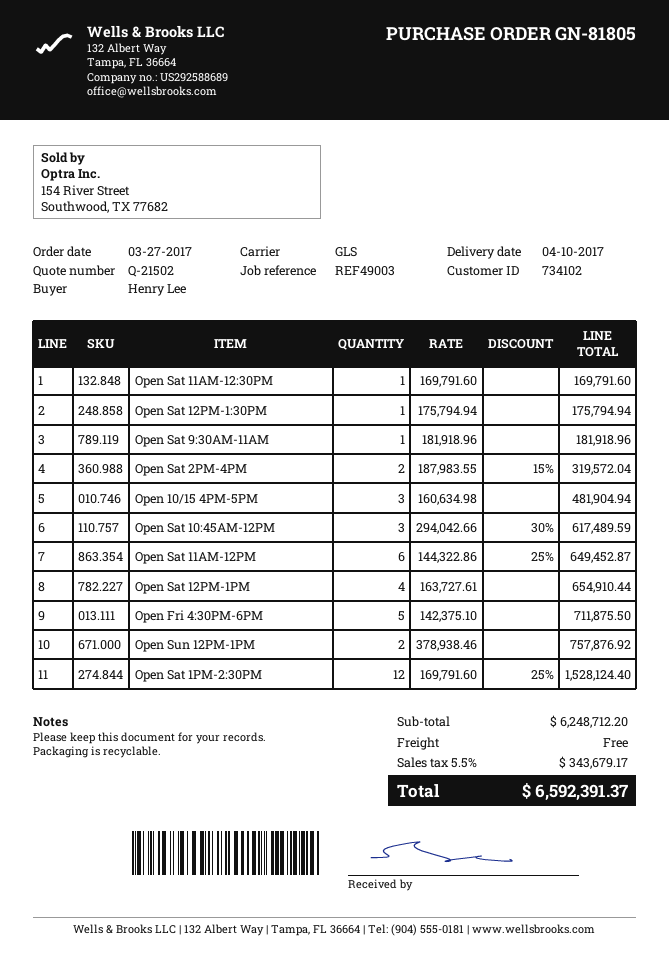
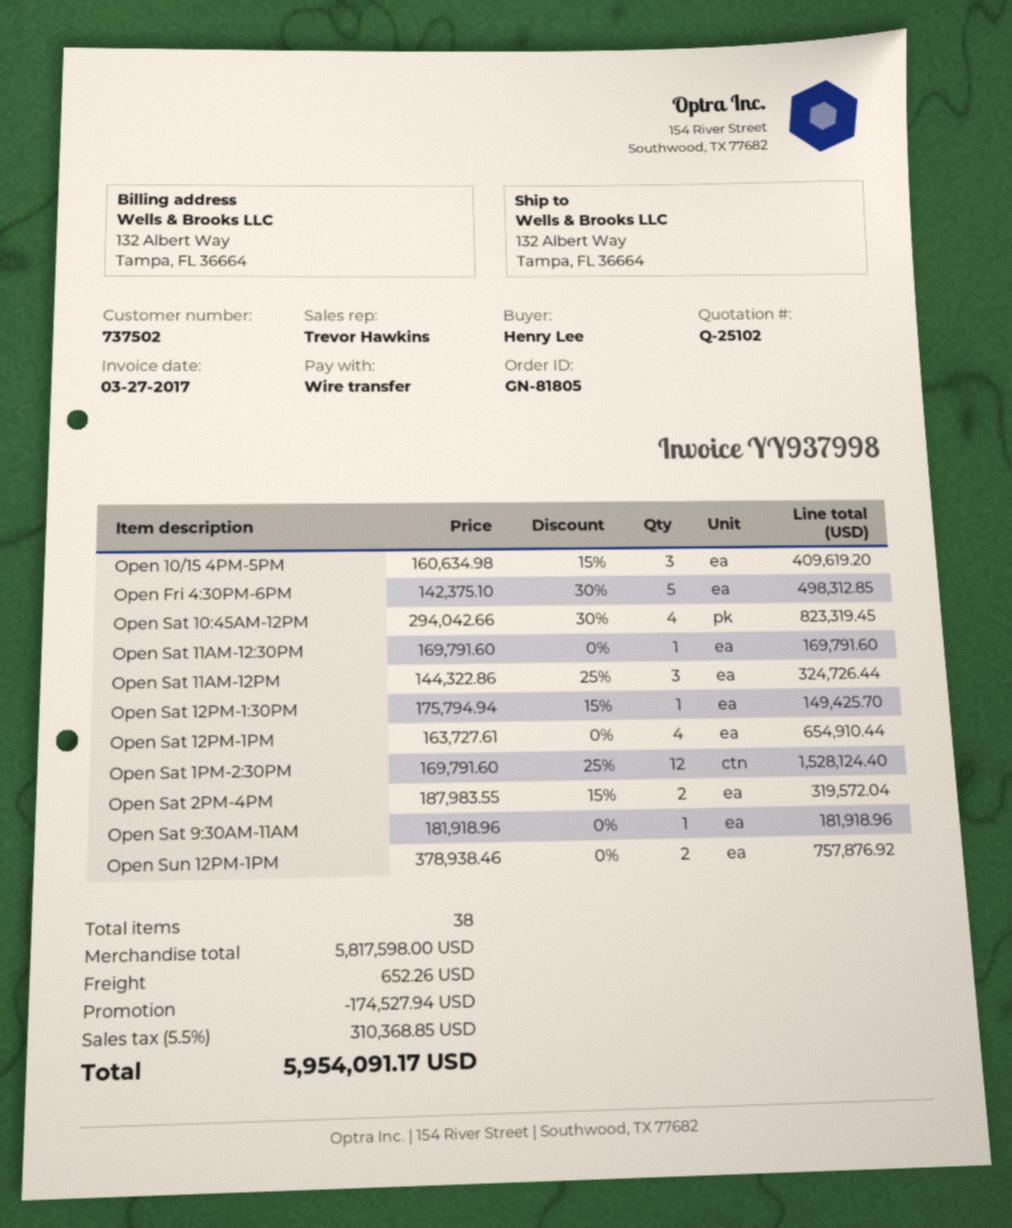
quote number: Q-21502 -> Q-25102
customer number: 734102 -> 737502
Open Sat 12PM-1:30PM: 1 x 175794.94 = 175794.94 -> 1 x 175794.94 - 15% = 149425.70
Open 10/15 4PM-5PM: 3 x 160634.98 = 481904.94 -> 3 x 160634.98 - 15% = 409619.20
Open Sat 10:45AM-12PM: 3 x 294042.66 - 30% = 617489.59 -> 4 x 294042.66 - 30% = 823319.45
Open Sat 11AM-12PM: 6 x 144322.86 - 25% = 649452.87 -> 3 x 144322.86 - 25% = 324726.44
Open Fri 4:30PM-6PM: 5 x 142375.10 = 711875.50 -> 5 x 142375.10 - 30% = 498312.85
subtotal: 6248712.20 -> 5817598.00
discount: none -> 174527.94
shipping: 0.00 -> 652.26
tax: 5.5% = 343679.17 -> 5.5% = 310368.85
total: 6592391.37 -> 5954091.17

